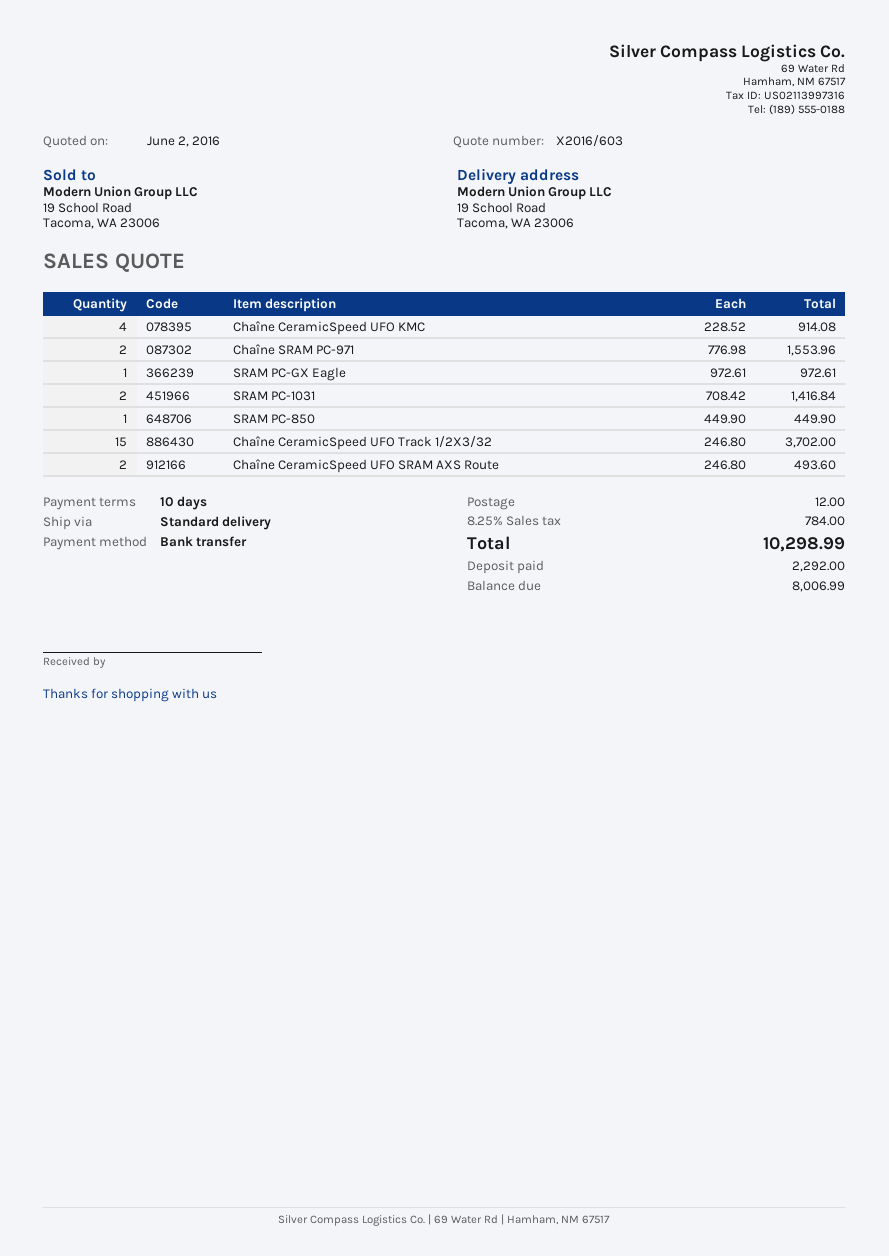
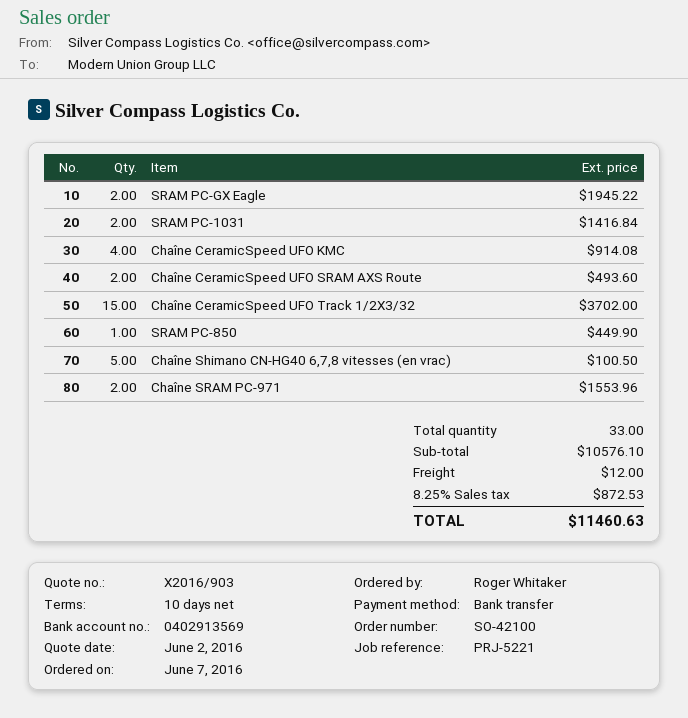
quote number: X2016/603 -> X2016/903
SRAM PC-GX Eagle: 1 for 972.61 -> 2 for 1945.22
Chaîne Shimano CN-HG40 6,7,8 vitesses (en vrac): none -> 5 for 100.50
tax: 8.25% = 784.00 -> 8.25% = 872.53
total: 10298.99 -> 11460.63

